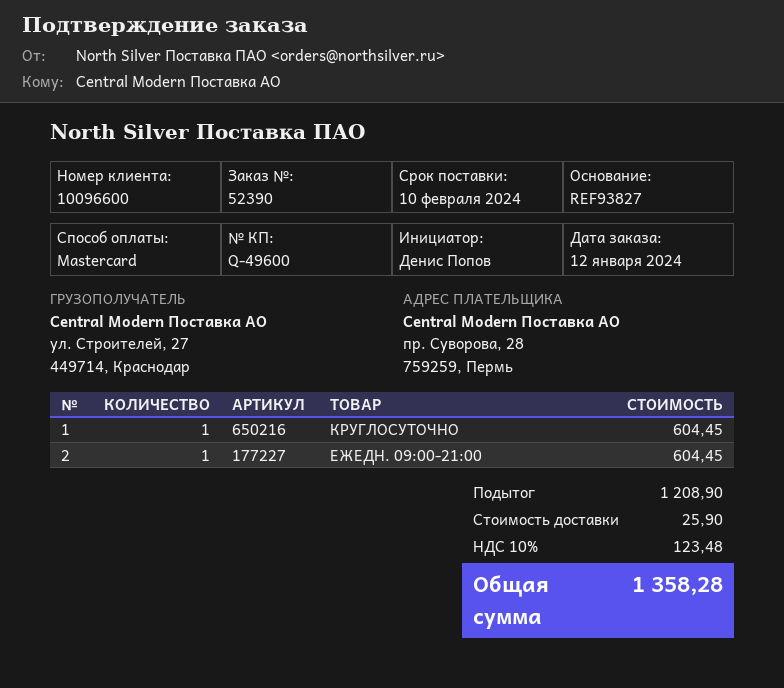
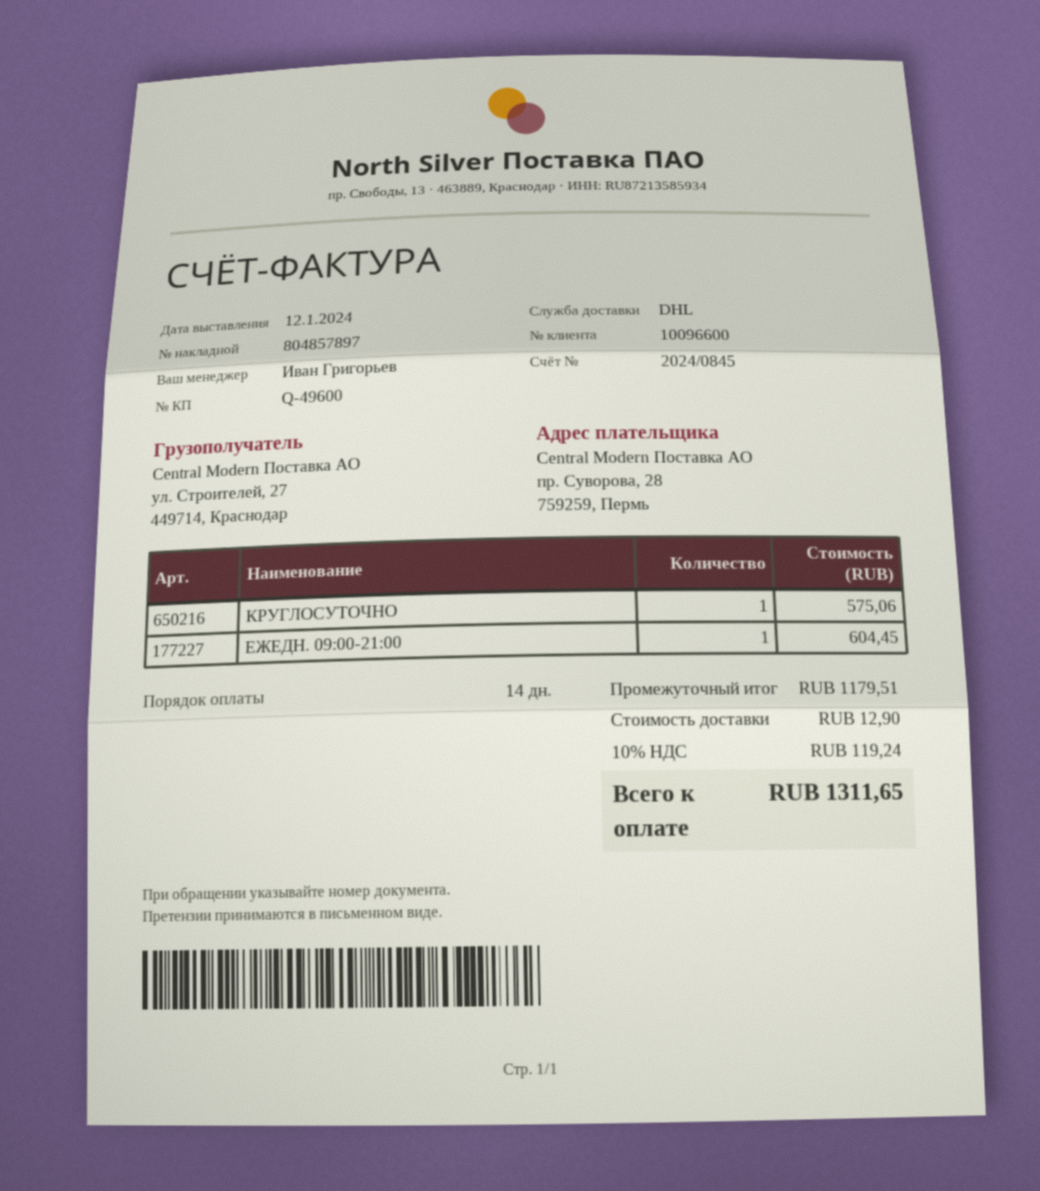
КРУГЛОСУТОЧНО: 1 for 604.45 -> 1 for 575.06
subtotal: 1208.90 -> 1179.51
shipping: 25.90 -> 12.90
tax: 10% = 123.48 -> 10% = 119.24
total: 1358.28 -> 1311.65

